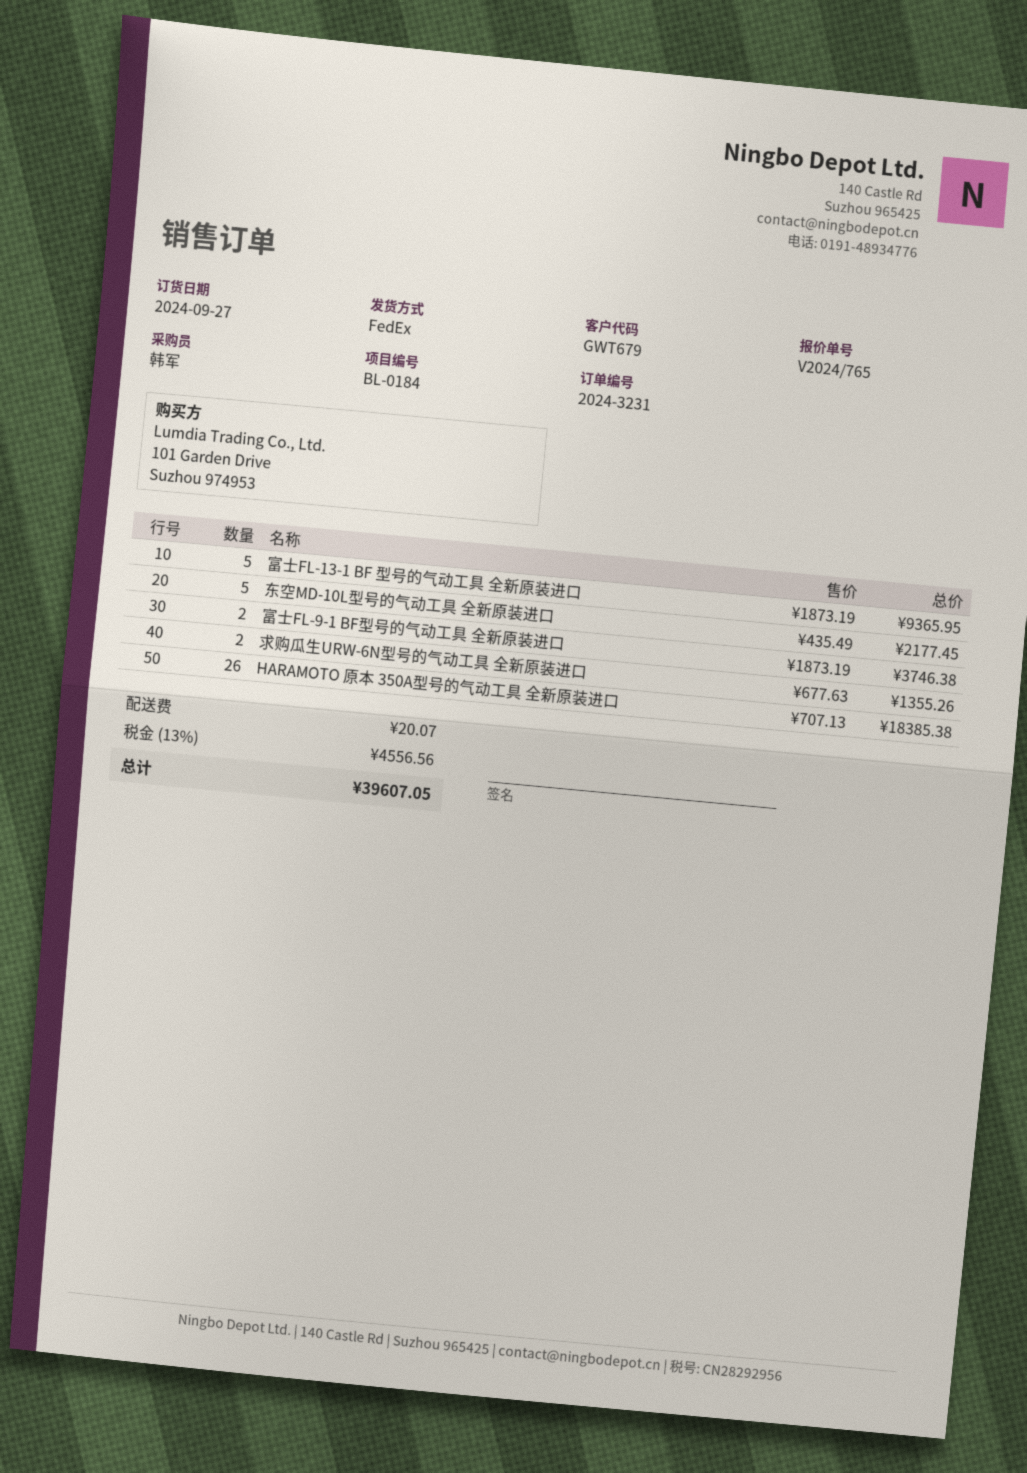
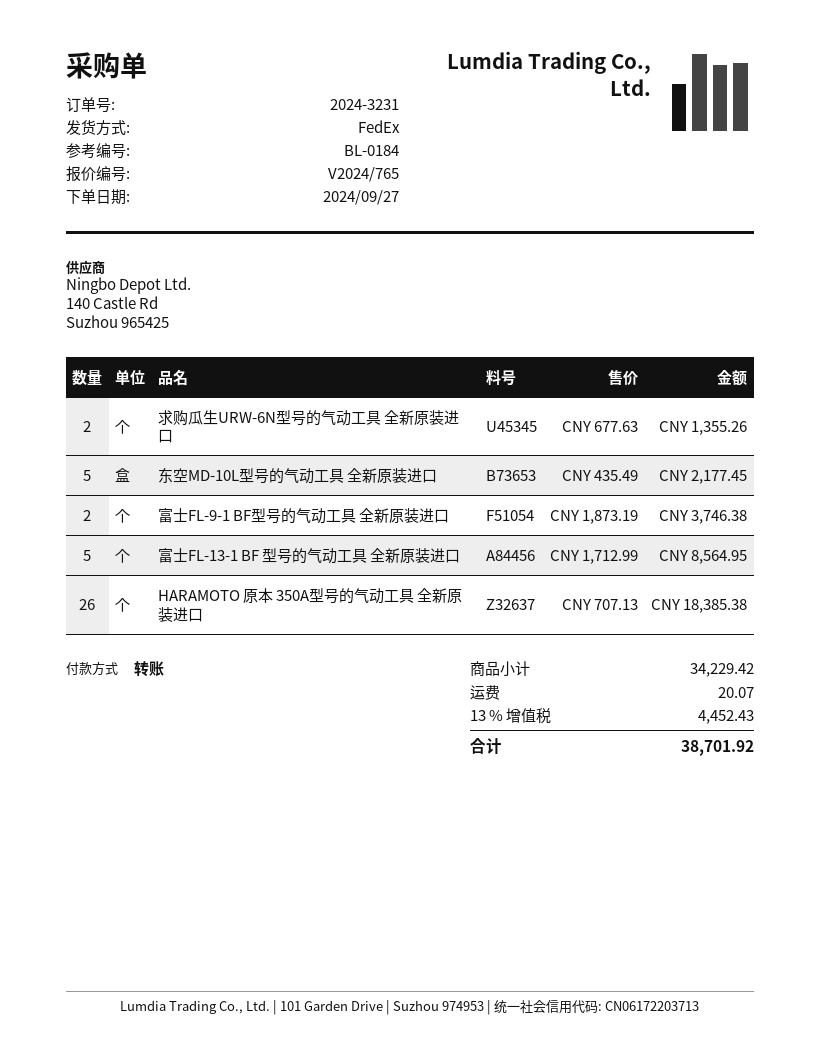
富士FL-13-1 BF 型号的气动工具 全新原装进口: 5 x 1873.19 = 9365.95 -> 5 x 1712.99 = 8564.95
tax: 13% = 4556.56 -> 13% = 4452.43
total: 39607.05 -> 38701.92

